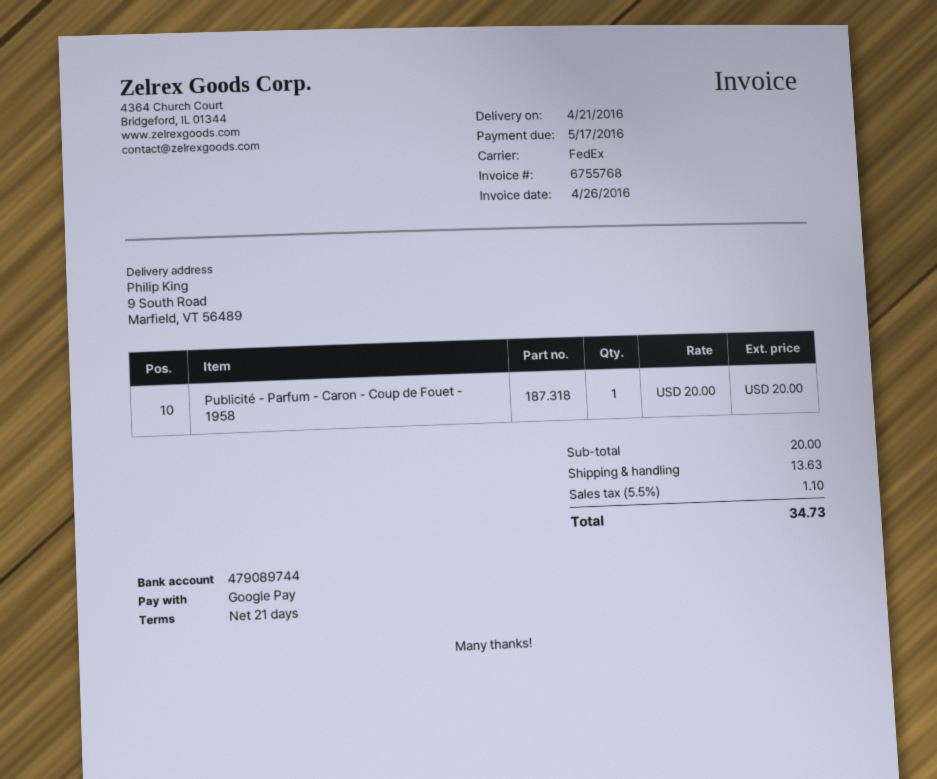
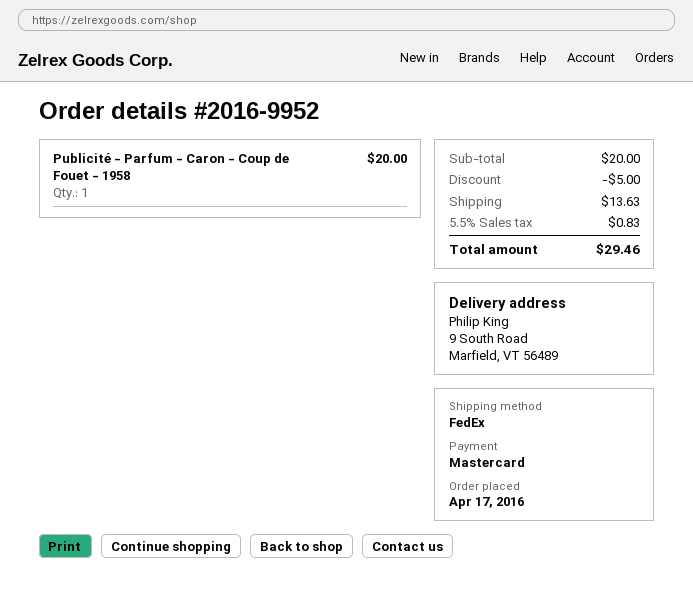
payment method: Google Pay -> Mastercard
discount: none -> 5.00
tax: 5.5% = 1.10 -> 5.5% = 0.83
total: 34.73 -> 29.46

